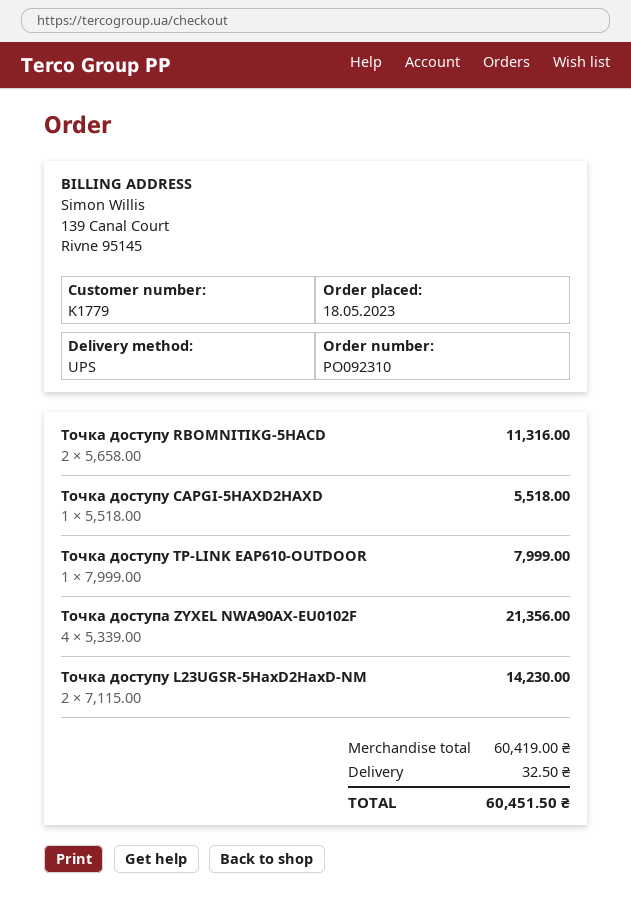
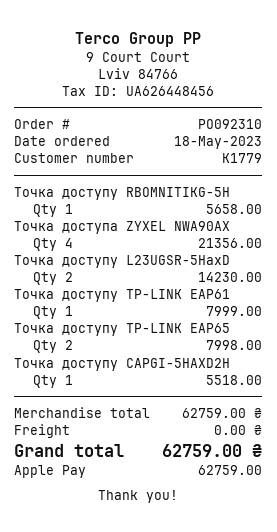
Точка доступу RBOMNITIKG-5HACD: 2 for 11316.00 -> 1 for 5658.00
Точка доступу TP-LINK EAP65: none -> 2 for 7998.00
subtotal: 60419.00 -> 62759.00
shipping: 32.50 -> 0.00
total: 60451.50 -> 62759.00

